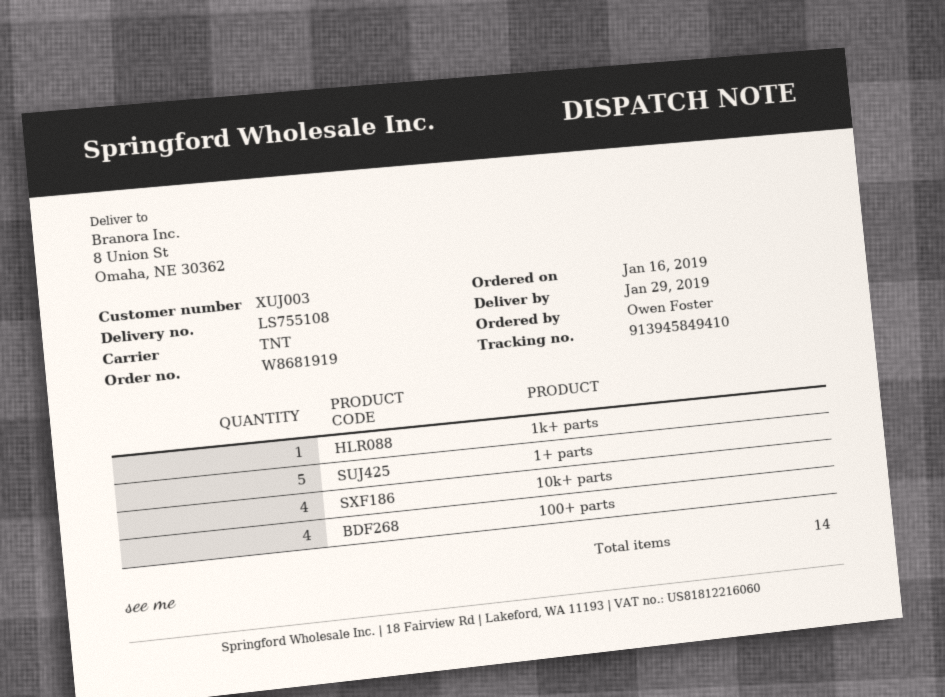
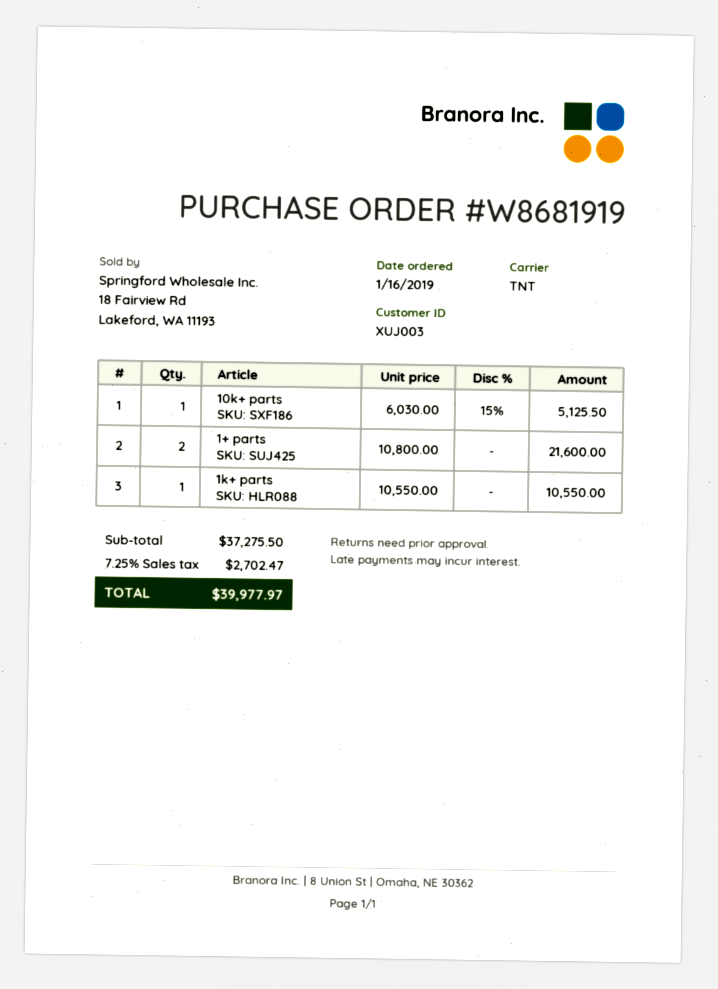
1+ parts: 5 -> 2
10k+ parts: 4 -> 1
100+ parts: 4 -> none

